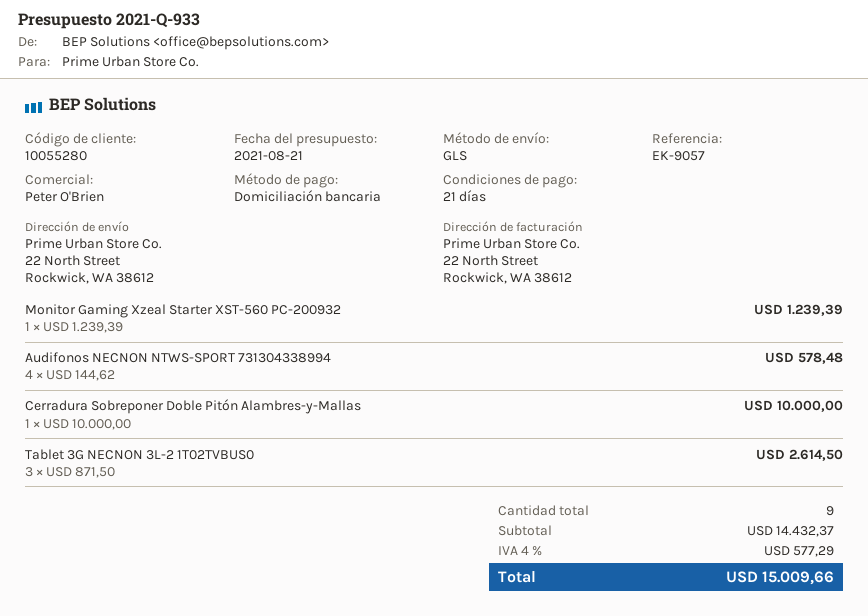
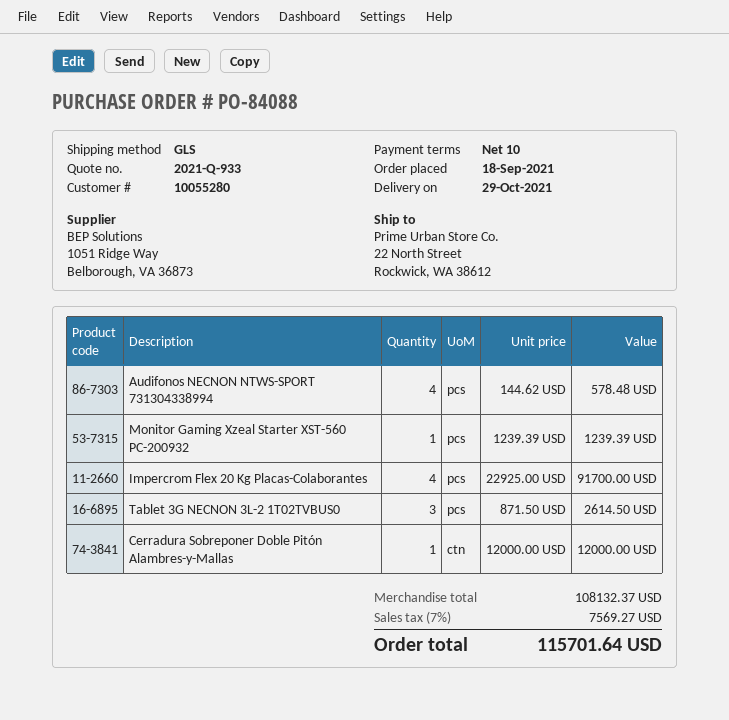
payment terms: 21 days -> 10 days
Cerradura Sobreponer Doble Pitón Alambres-y-Mallas: 1 x 10000.00 = 10000.00 -> 1 x 12000.00 = 12000.00
Impercrom Flex 20 Kg Placas-Colaborantes: none -> 4 x 22925.00 = 91700.00
subtotal: 14432.37 -> 108132.37
tax: 4% = 577.29 -> 7% = 7569.27
total: 15009.66 -> 115701.64

